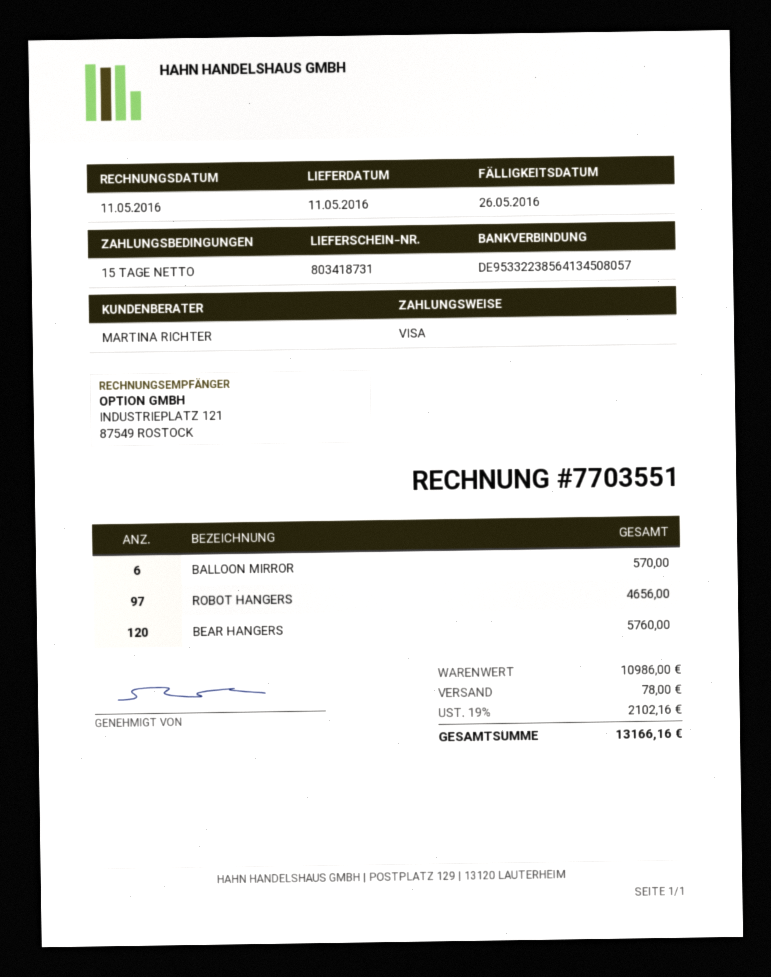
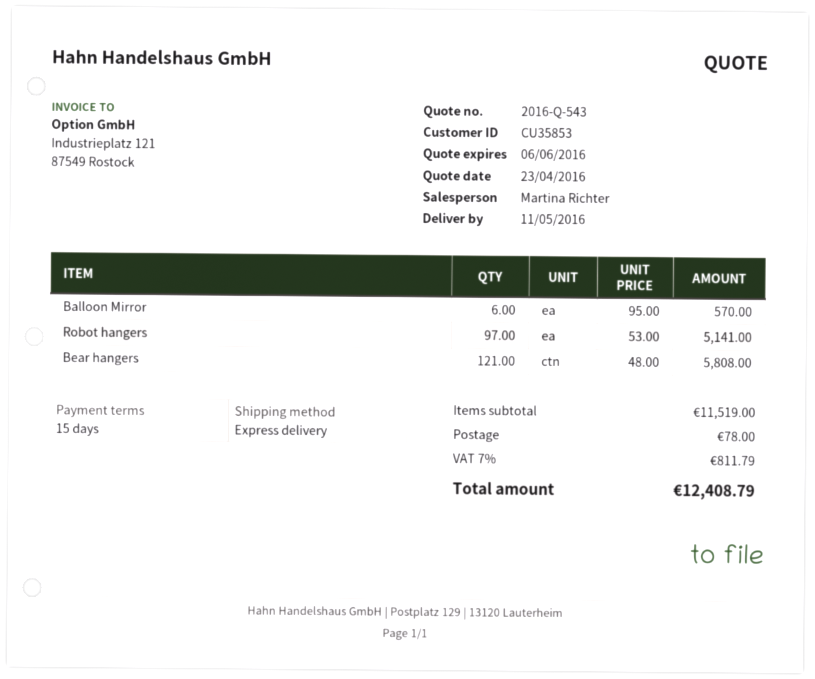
ROBOT HANGERS: 97 for 4656.00 -> 97 for 5141.00
BEAR HANGERS: 120 for 5760.00 -> 121 for 5808.00
subtotal: 10986.00 -> 11519.00
tax: 19% = 2102.16 -> 7% = 811.79
total: 13166.16 -> 12408.79

